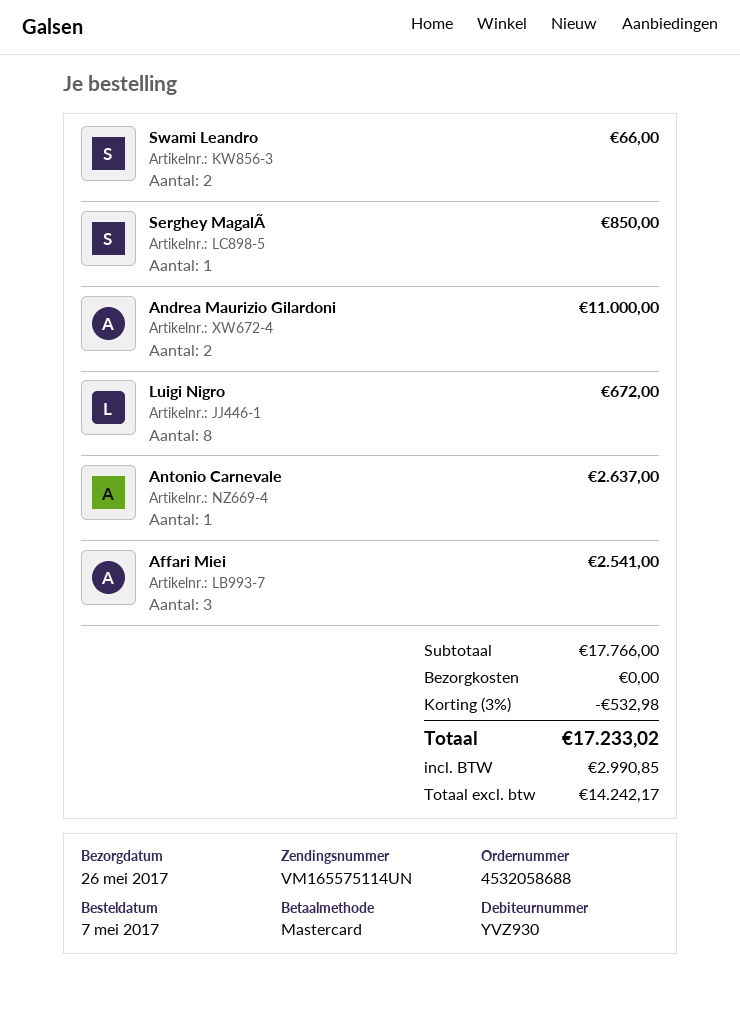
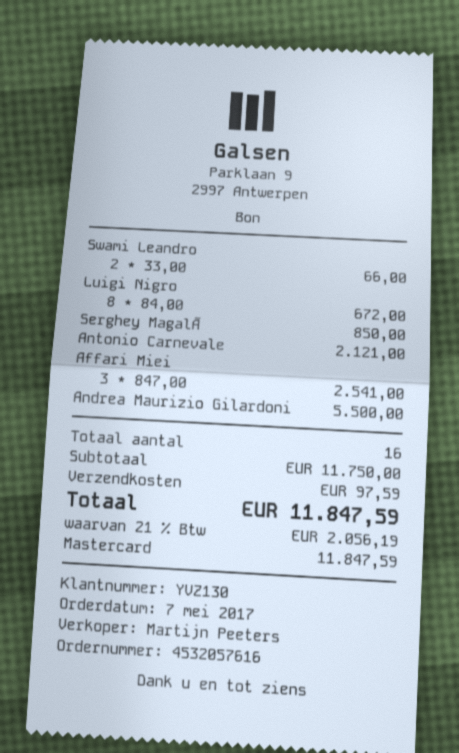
order number: 4532058688 -> 4532057616
customer number: YVZ930 -> YVZ130
Andrea Maurizio Gilardoni: 2 for 11000.00 -> 1 for 5500.00
Antonio Carnevale: 1 for 2637.00 -> 1 for 2121.00
subtotal: 17766.00 -> 11750.00
discount: 3% = 532.98 -> none
shipping: 0.00 -> 97.59
tax: 2990.85 -> 2056.19
total: 17233.02 -> 11847.59

